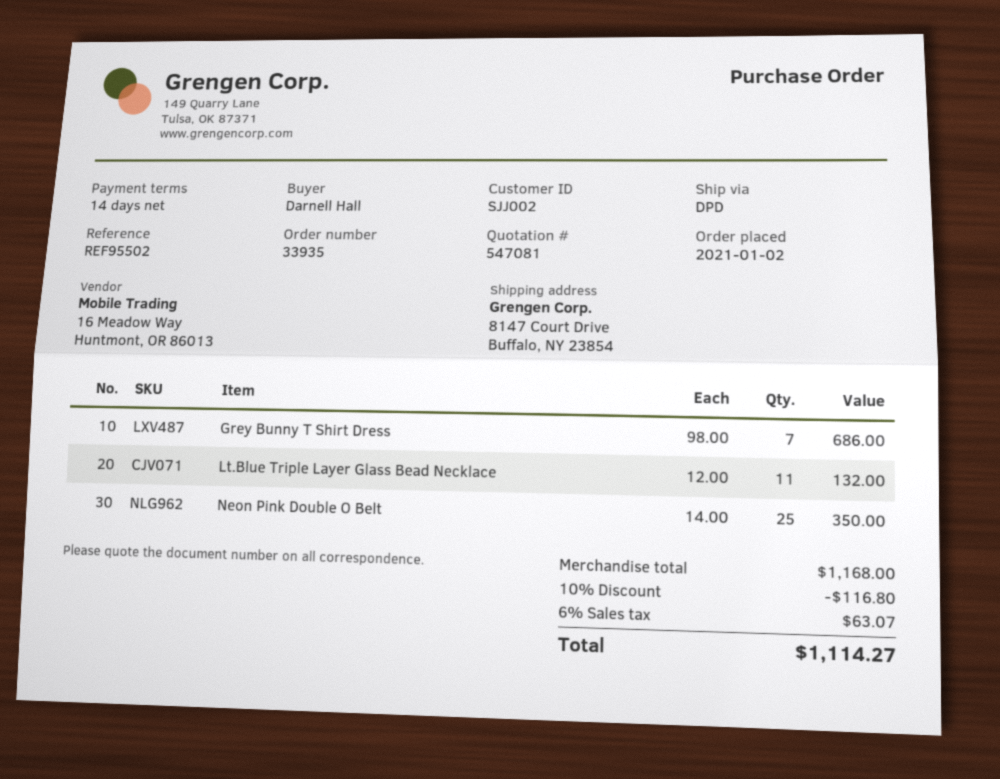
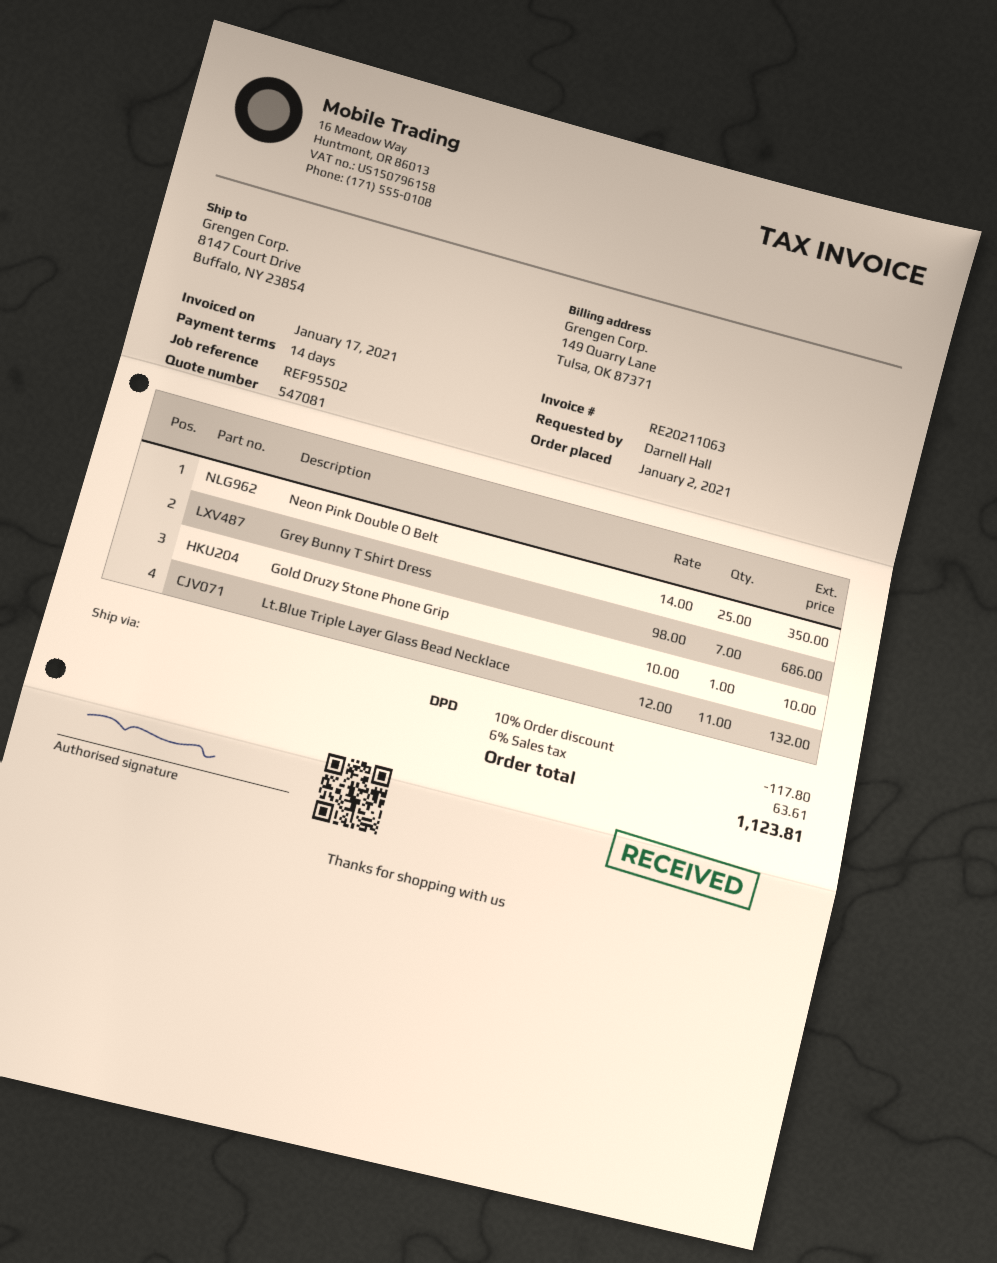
Gold Druzy Stone Phone Grip: none -> 1 x 10.00 = 10.00
discount: 10% = 116.80 -> 10% = 117.80
tax: 6% = 63.07 -> 6% = 63.61
total: 1114.27 -> 1123.81

